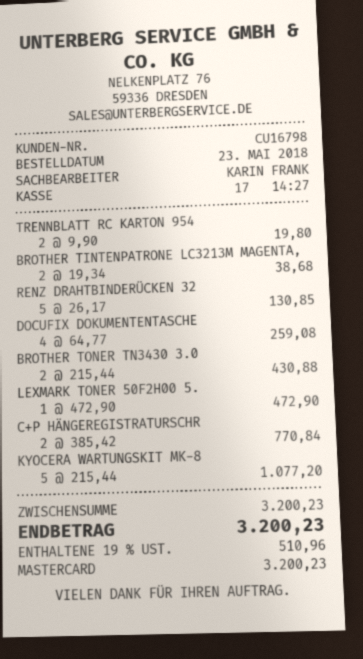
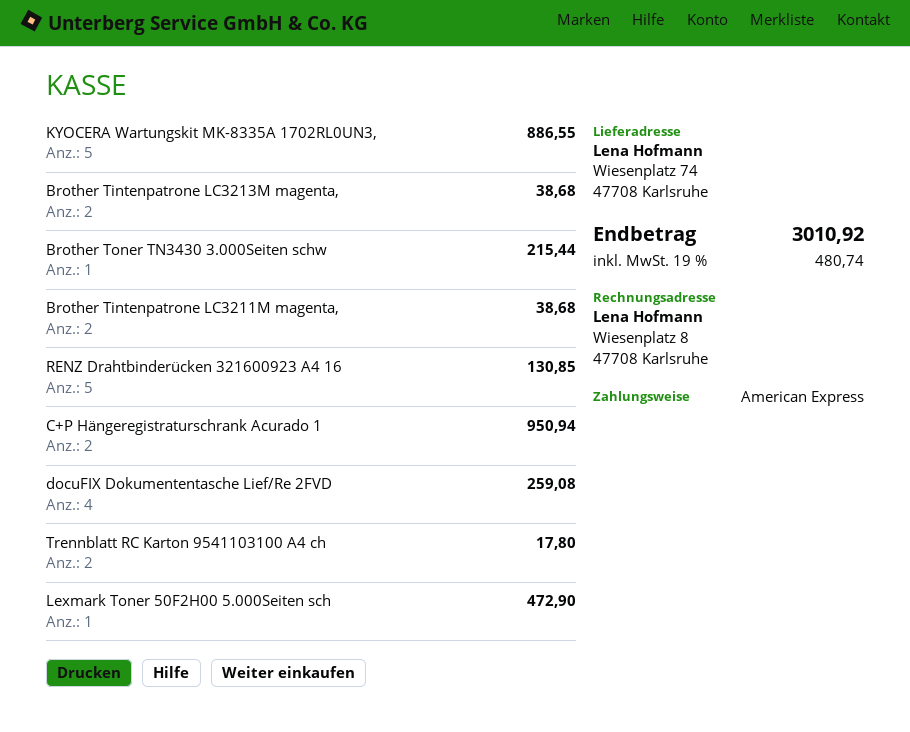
payment method: Mastercard -> American Express
TRENNBLATT RC KARTON 954: 2 for 19.80 -> 2 for 17.80
BROTHER TONER TN3430 3.0: 2 for 430.88 -> 1 for 215.44
C+P HÄNGEREGISTRATURSCHR: 2 for 770.84 -> 2 for 950.94
KYOCERA WARTUNGSKIT MK-8: 5 for 1077.20 -> 5 for 886.55
Brother Tintenpatrone LC3211M magenta,: none -> 2 for 38.68
tax: 19% = 510.96 -> 19% = 480.74
total: 3200.23 -> 3010.92

